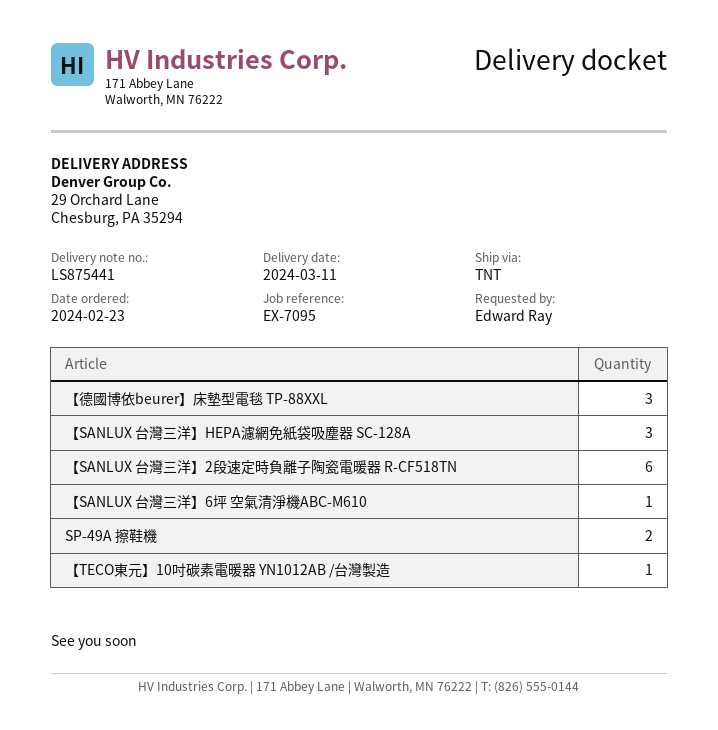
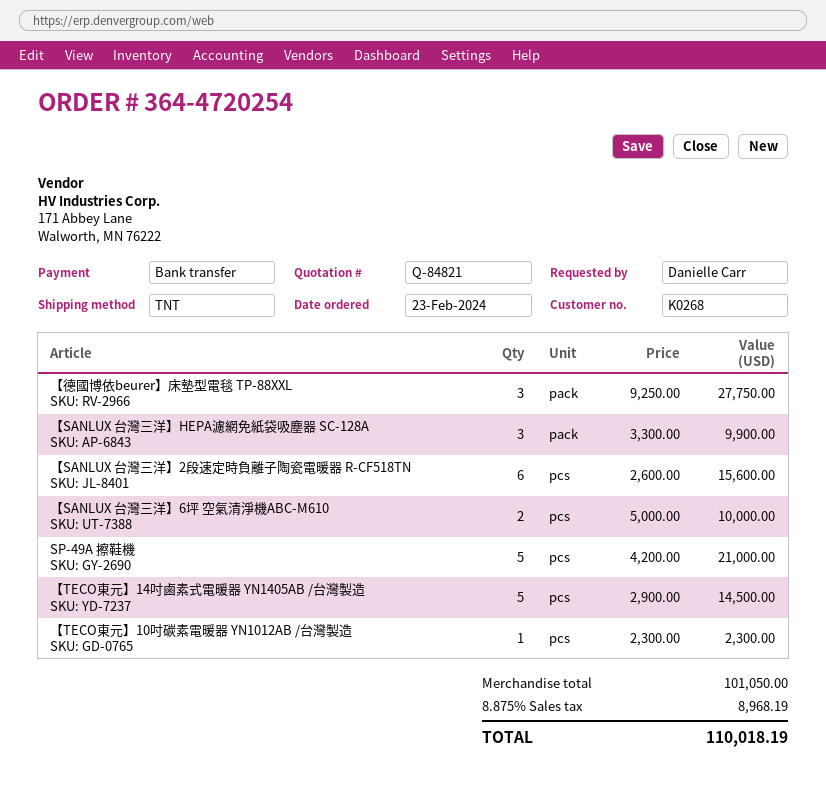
ordered by: Edward Ray -> Danielle Carr
【SANLUX 台灣三洋】6坪 空氣清淨機ABC-M610: 1 -> 2
SP-49A 擦鞋機: 2 -> 5
【TECO東元】14吋鹵素式電暖器 YN1405AB /台灣製造: none -> 5

